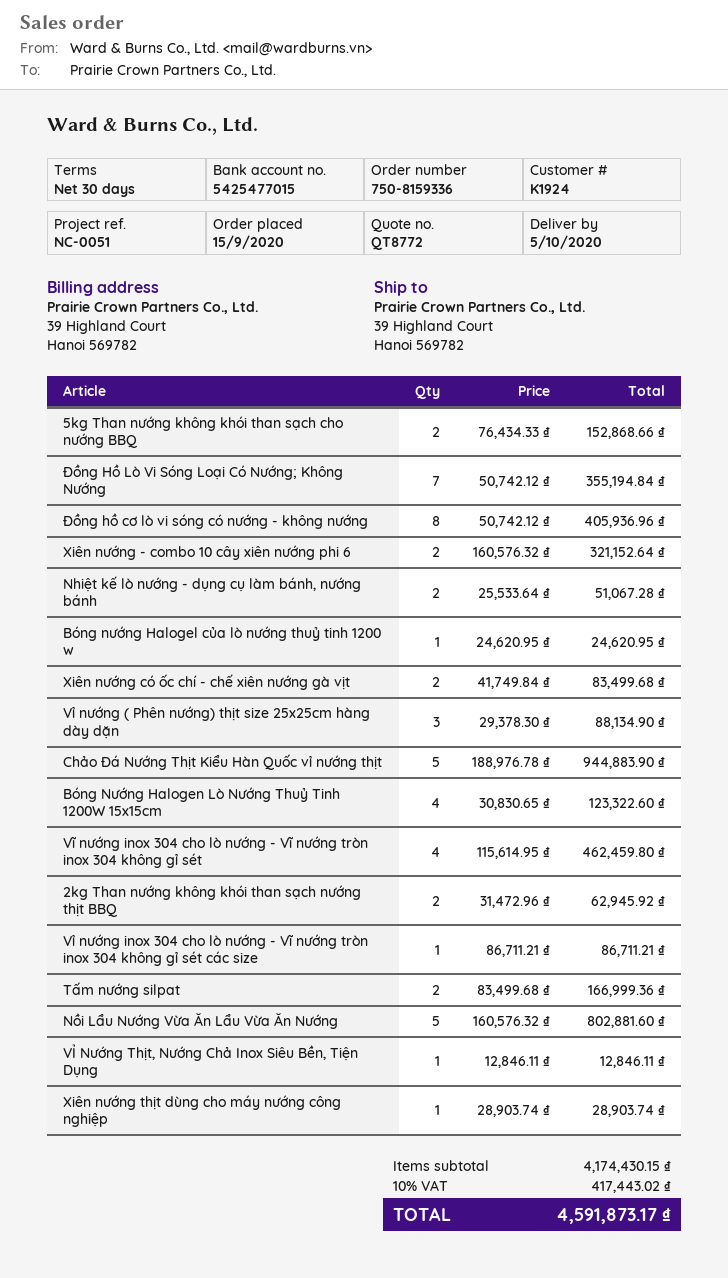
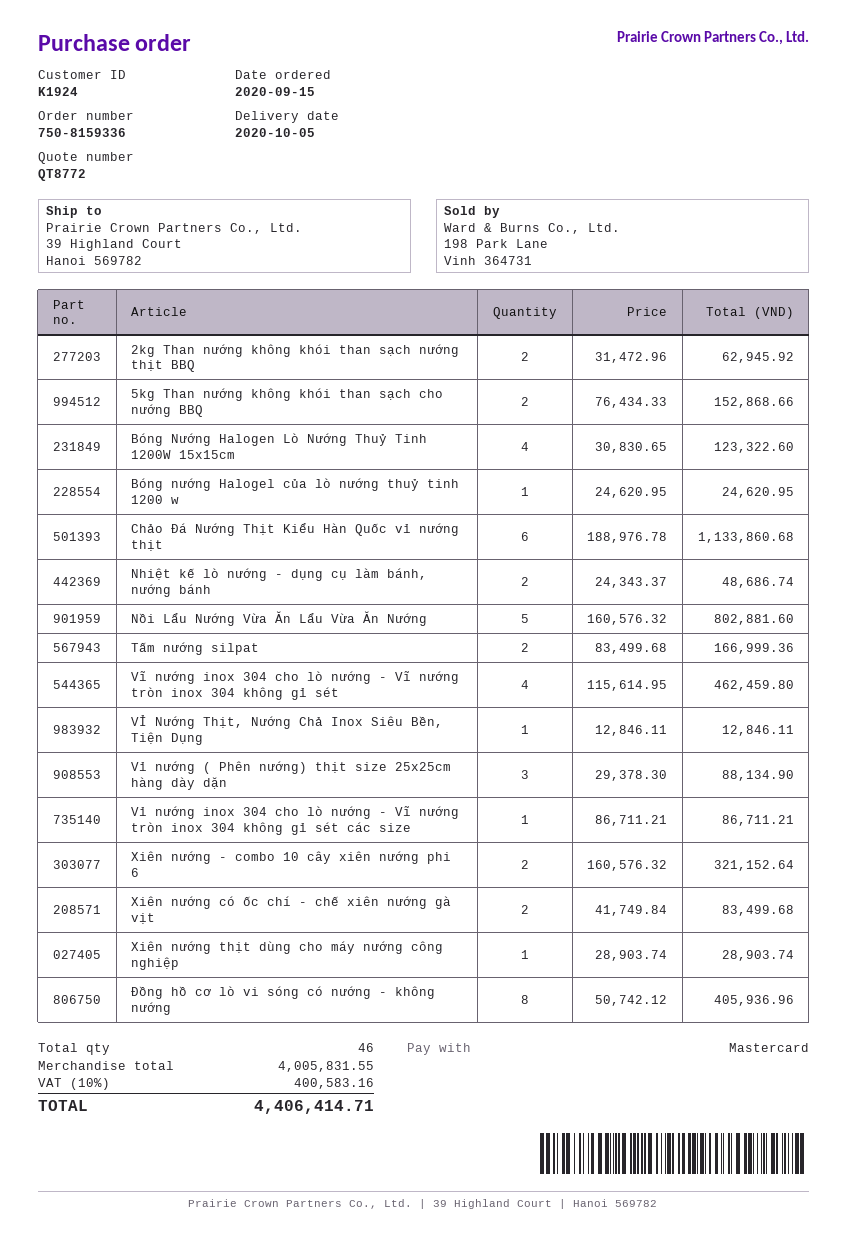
Đồng Hồ Lò Vi Sóng Loại Có Nướng; Không Nướng: 7 x 50742.12 = 355194.84 -> none
Nhiệt kế lò nướng - dụng cụ làm bánh, nướng bánh: 2 x 25533.64 = 51067.28 -> 2 x 24343.37 = 48686.74
Chảo Đá Nướng Thịt Kiểu Hàn Quốc vỉ nướng thịt: 5 x 188976.78 = 944883.90 -> 6 x 188976.78 = 1133860.68
subtotal: 4174430.15 -> 4005831.55
tax: 10% = 417443.02 -> 10% = 400583.16
total: 4591873.17 -> 4406414.71

